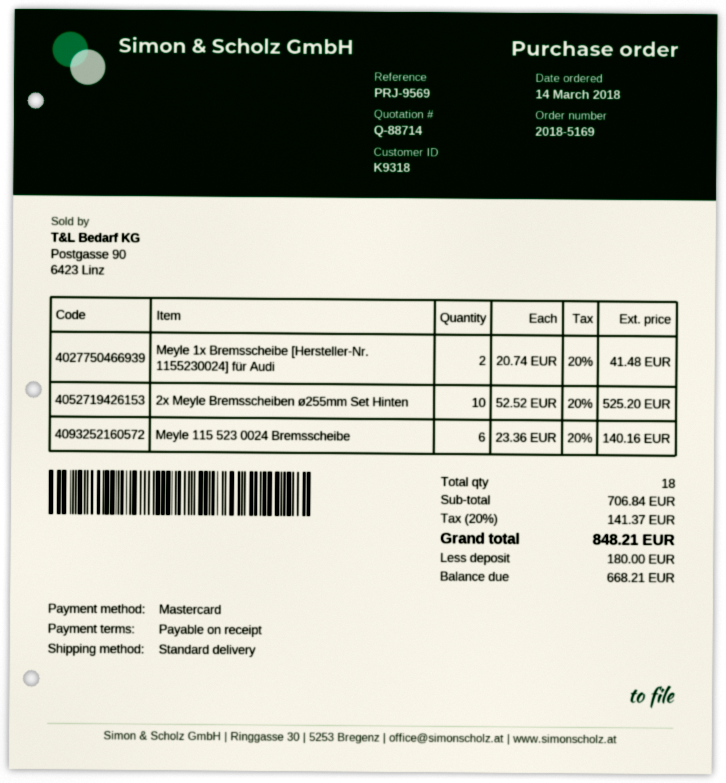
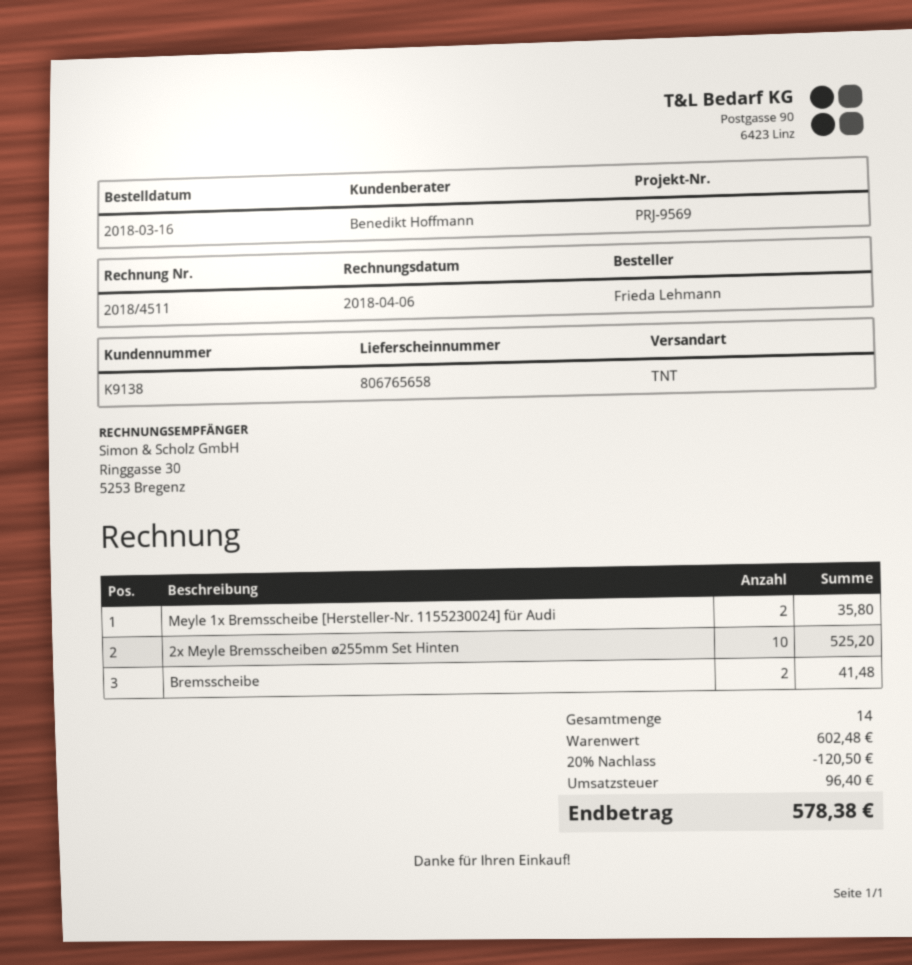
order date: 2018-03-14 -> 2018-03-16
customer number: K9318 -> K9138
shipping method: standard -> TNT
Meyle 1x Bremsscheibe [Hersteller-Nr. 1155230024] für Audi: 2 for 41.48 -> 2 for 35.80
Meyle 115 523 0024 Bremsscheibe: 6 for 140.16 -> none
Bremsscheibe: none -> 2 for 41.48
total quantity: 18 -> 14
subtotal: 706.84 -> 602.48
discount: none -> 20% = 120.50
tax: 141.37 -> 96.40
total: 848.21 -> 578.38

